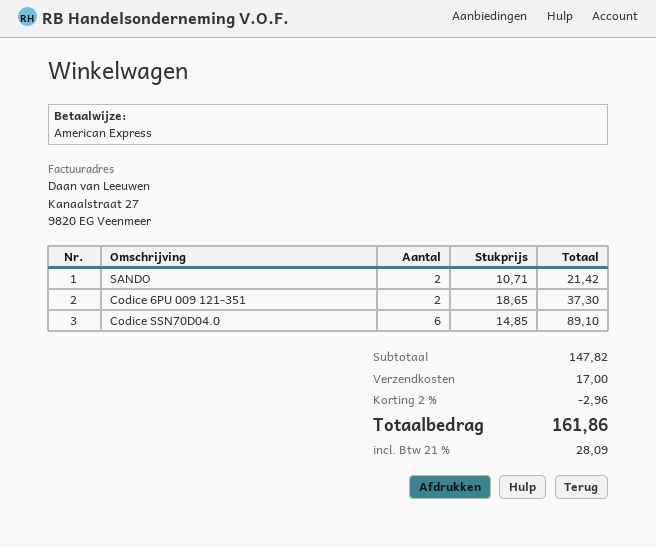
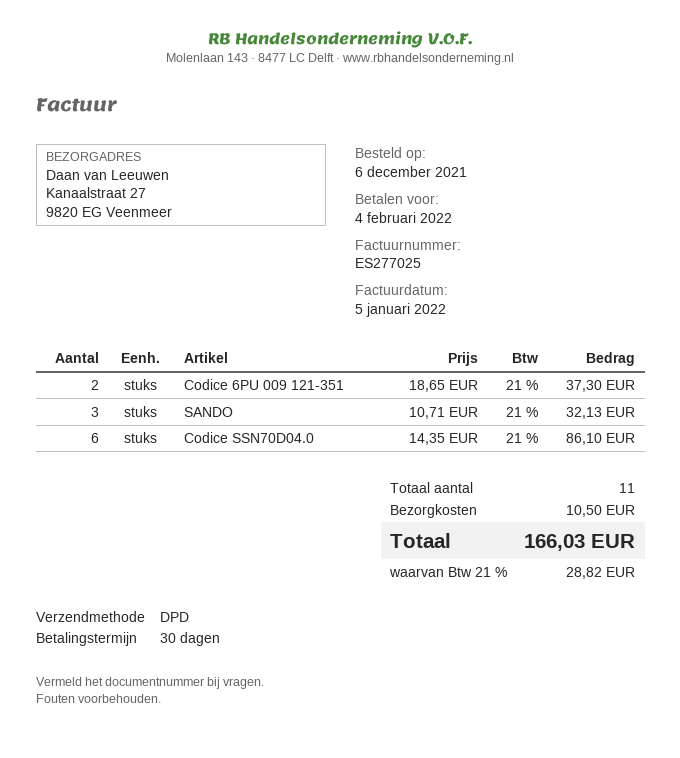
SANDO: 2 x 10.71 = 21.42 -> 3 x 10.71 = 32.13
Codice SSN70D04.0: 6 x 14.85 = 89.10 -> 6 x 14.35 = 86.10
discount: 2% = 2.96 -> none
shipping: 17.00 -> 10.50
tax: 21% = 28.09 -> 21% = 28.82
total: 161.86 -> 166.03

